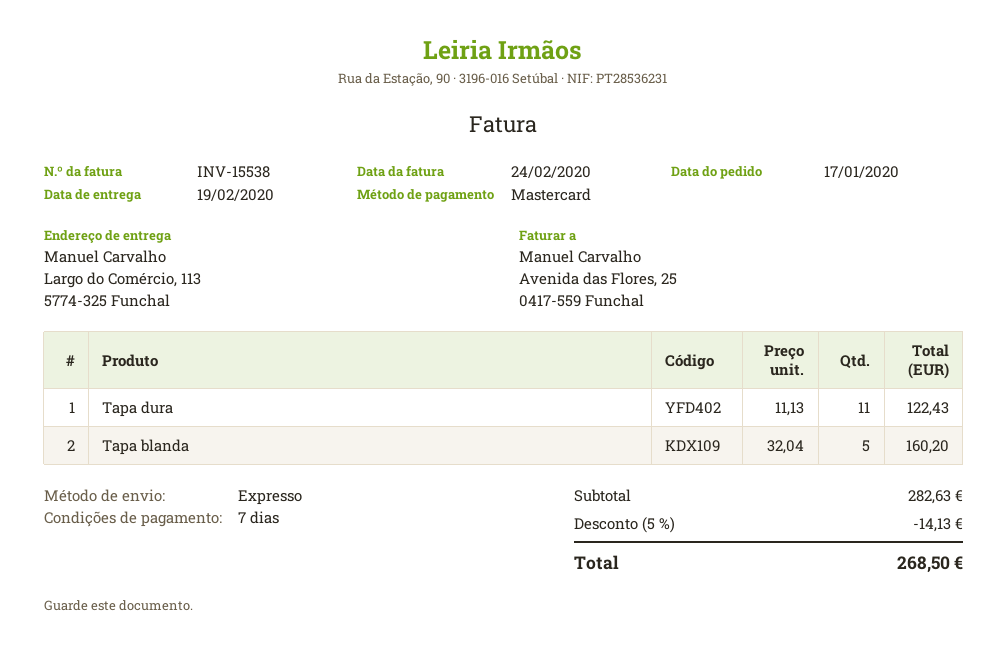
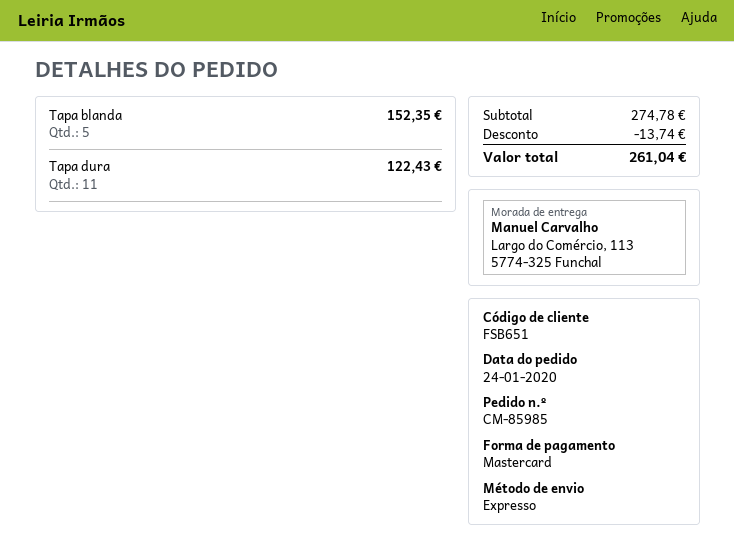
order date: 2020-01-17 -> 2020-01-24
Tapa blanda: 5 for 160.20 -> 5 for 152.35
subtotal: 282.63 -> 274.78
discount: 14.13 -> 13.74
total: 268.50 -> 261.04

